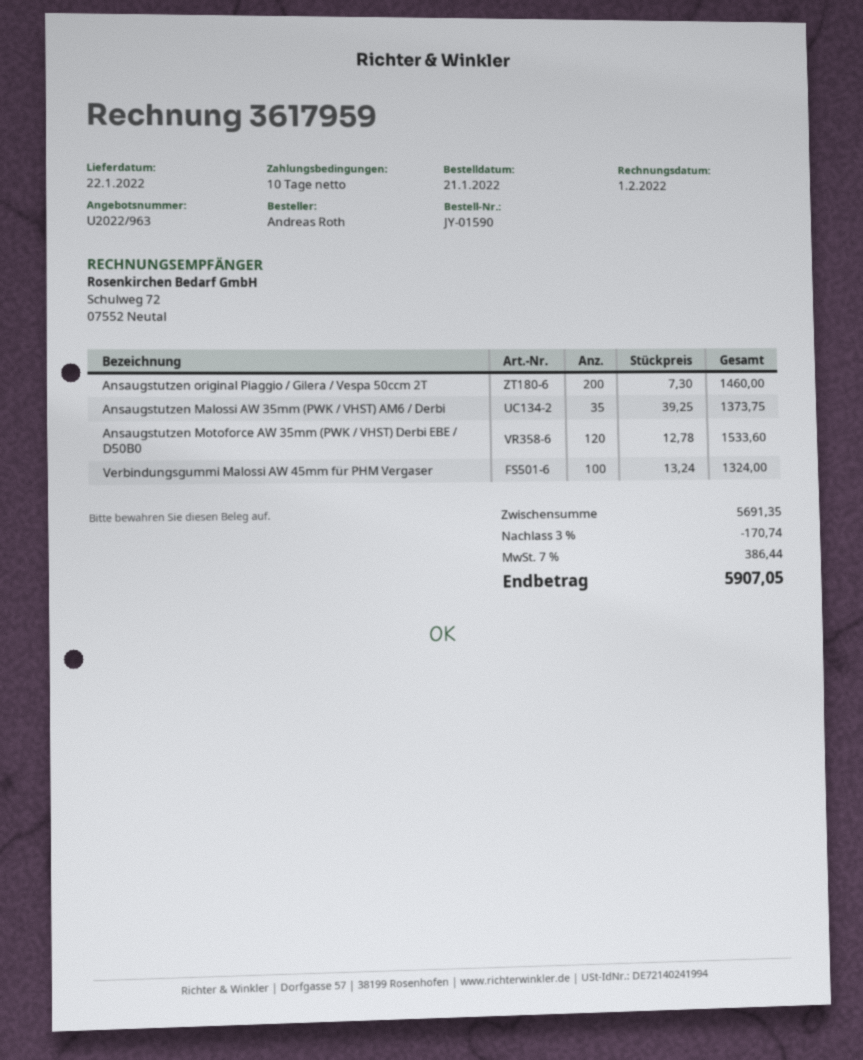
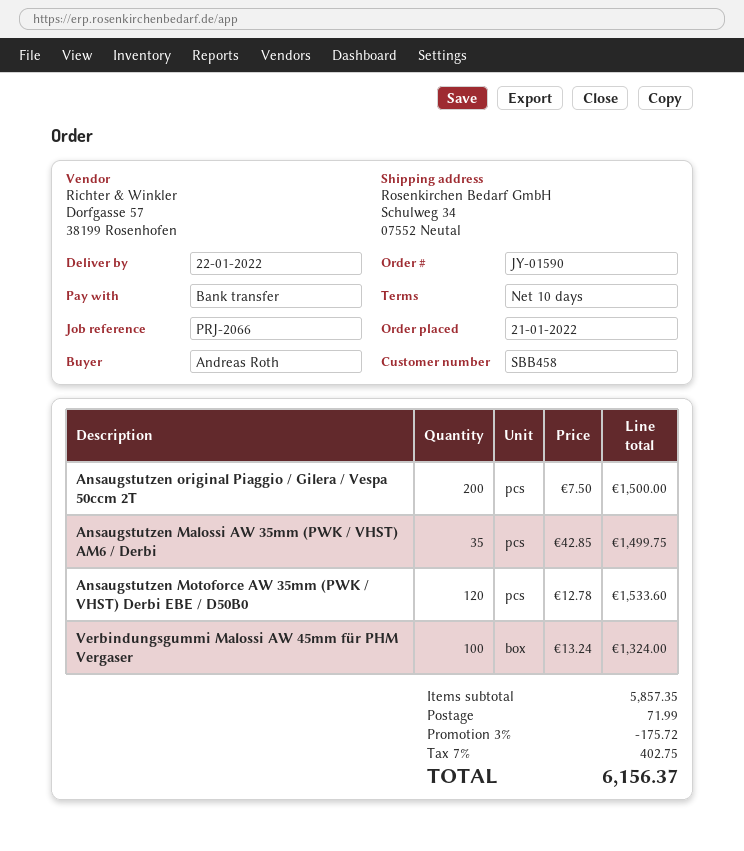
Ansaugstutzen original Piaggio / Gilera / Vespa 50ccm 2T: 200 x 7.30 = 1460.00 -> 200 x 7.50 = 1500.00
Ansaugstutzen Malossi AW 35mm (PWK / VHST) AM6 / Derbi: 35 x 39.25 = 1373.75 -> 35 x 42.85 = 1499.75
subtotal: 5691.35 -> 5857.35
discount: 3% = 170.74 -> 3% = 175.72
shipping: none -> 71.99
tax: 7% = 386.44 -> 7% = 402.75
total: 5907.05 -> 6156.37

